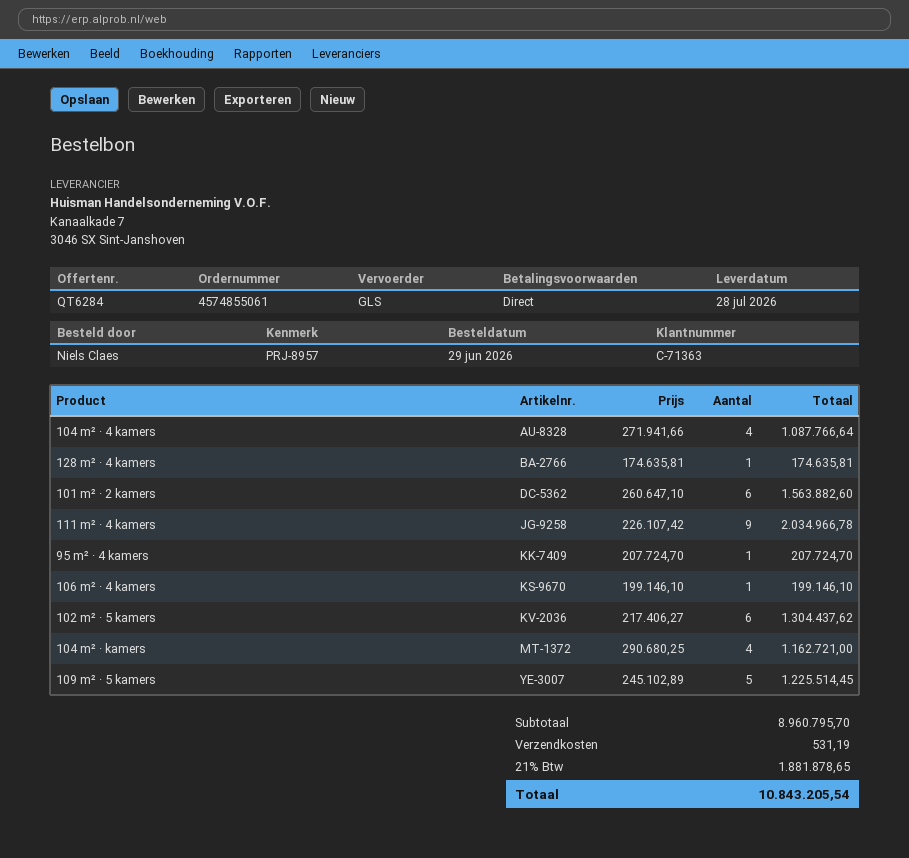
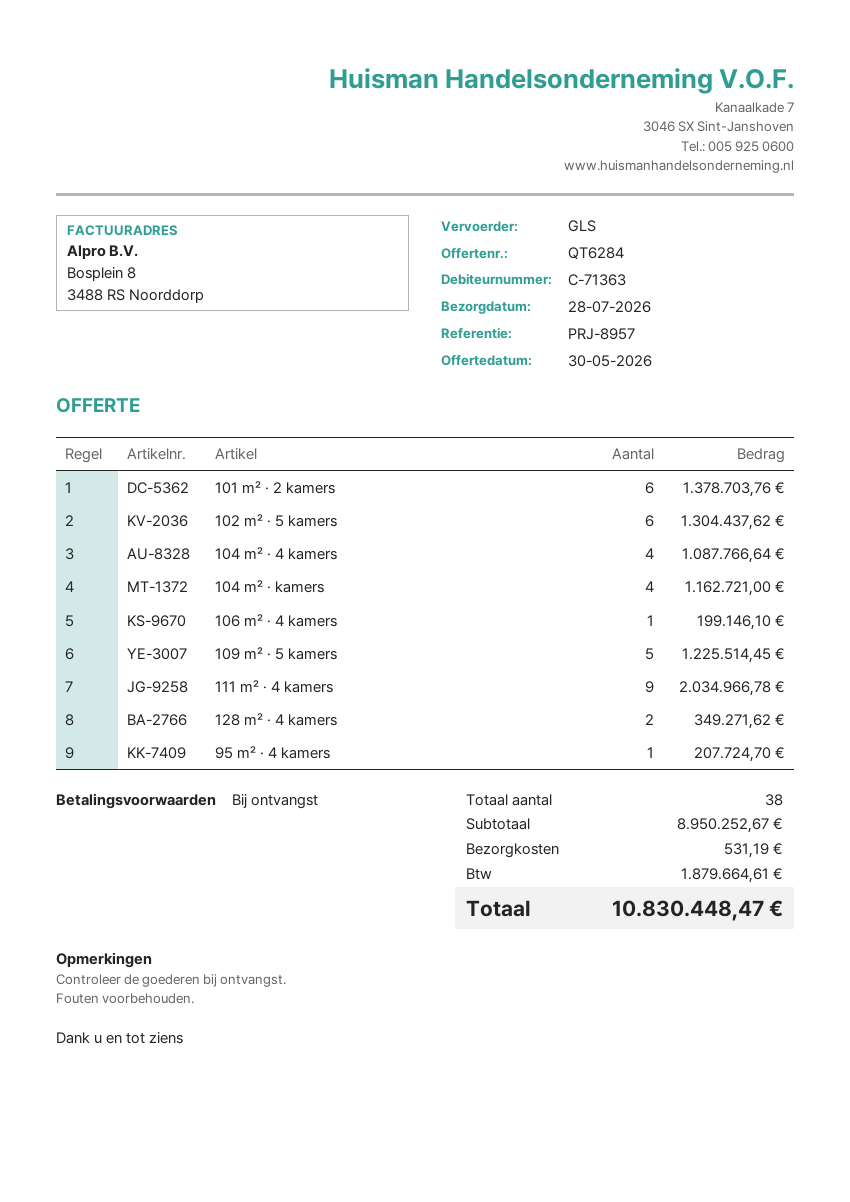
128 m² · 4 kamers: 1 for 174635.81 -> 2 for 349271.62
101 m² · 2 kamers: 6 for 1563882.60 -> 6 for 1378703.76
subtotal: 8960795.70 -> 8950252.67
tax: 1881878.65 -> 1879664.61
total: 10843205.54 -> 10830448.47

